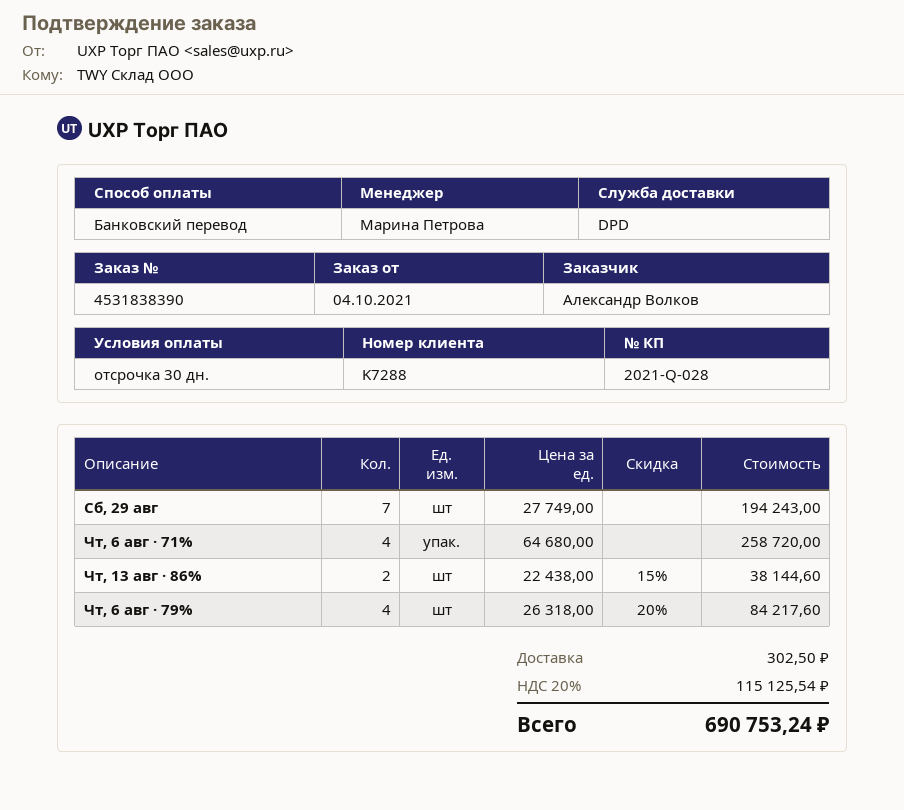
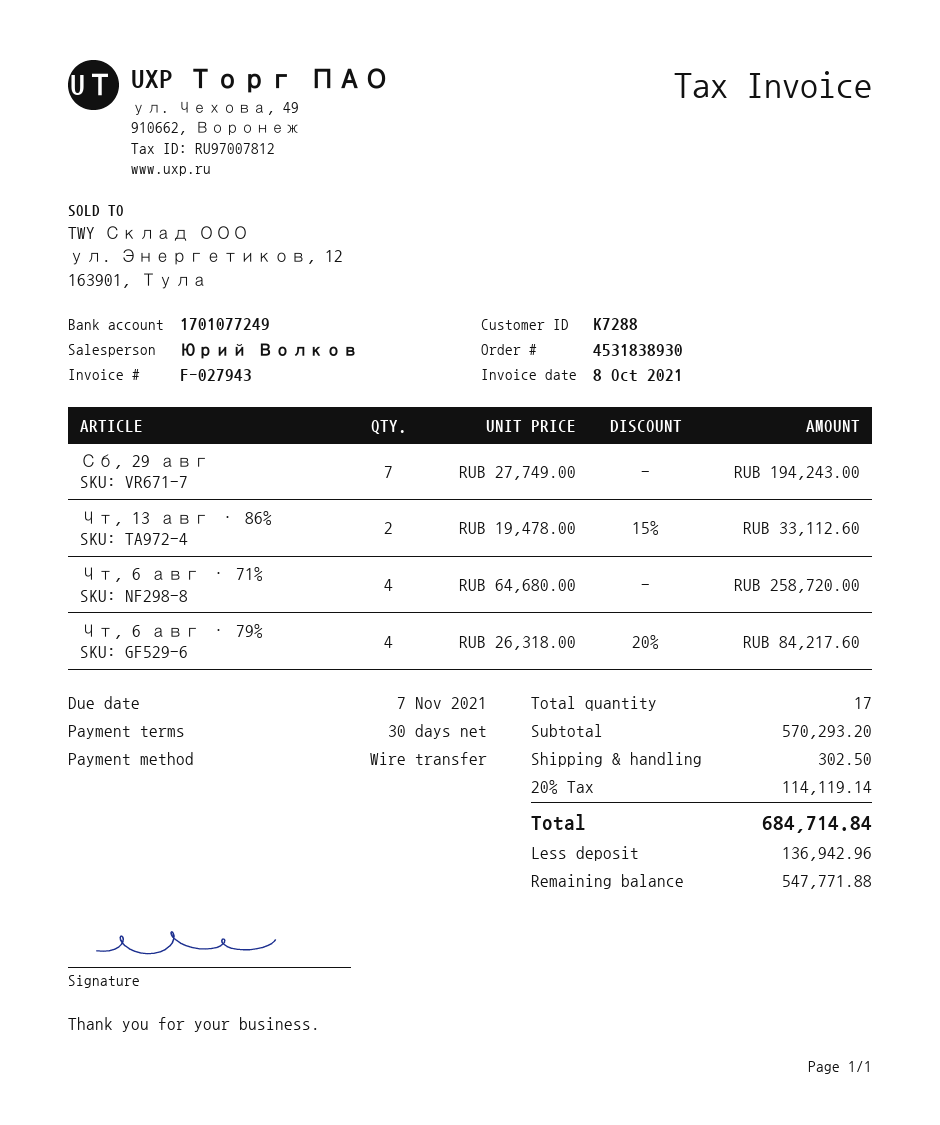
order number: 4531838390 -> 4531838930
sales rep: Марина Петрова -> Юрий Волков
Чт, 13 авг · 86%: 2 x 22438.00 - 15% = 38144.60 -> 2 x 19478.00 - 15% = 33112.60
tax: 20% = 115125.54 -> 20% = 114119.14
total: 690753.24 -> 684714.84

